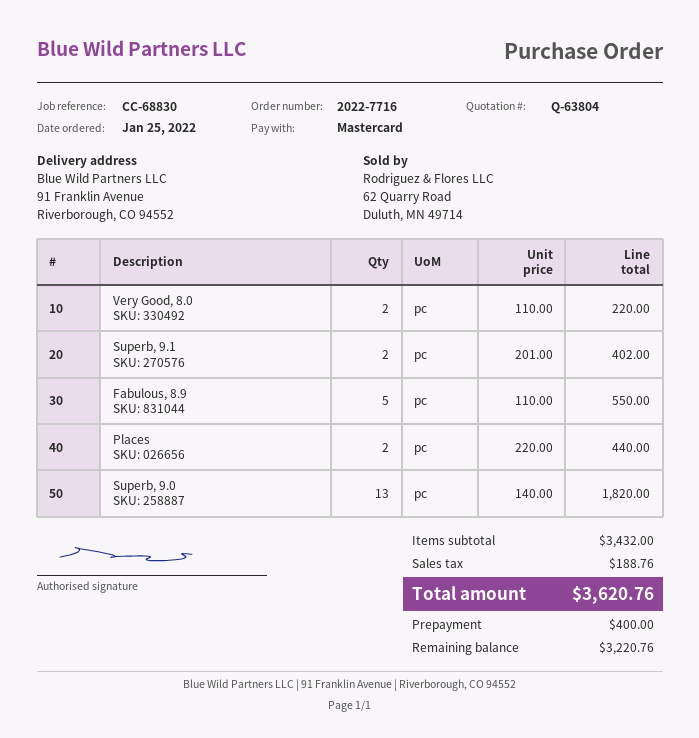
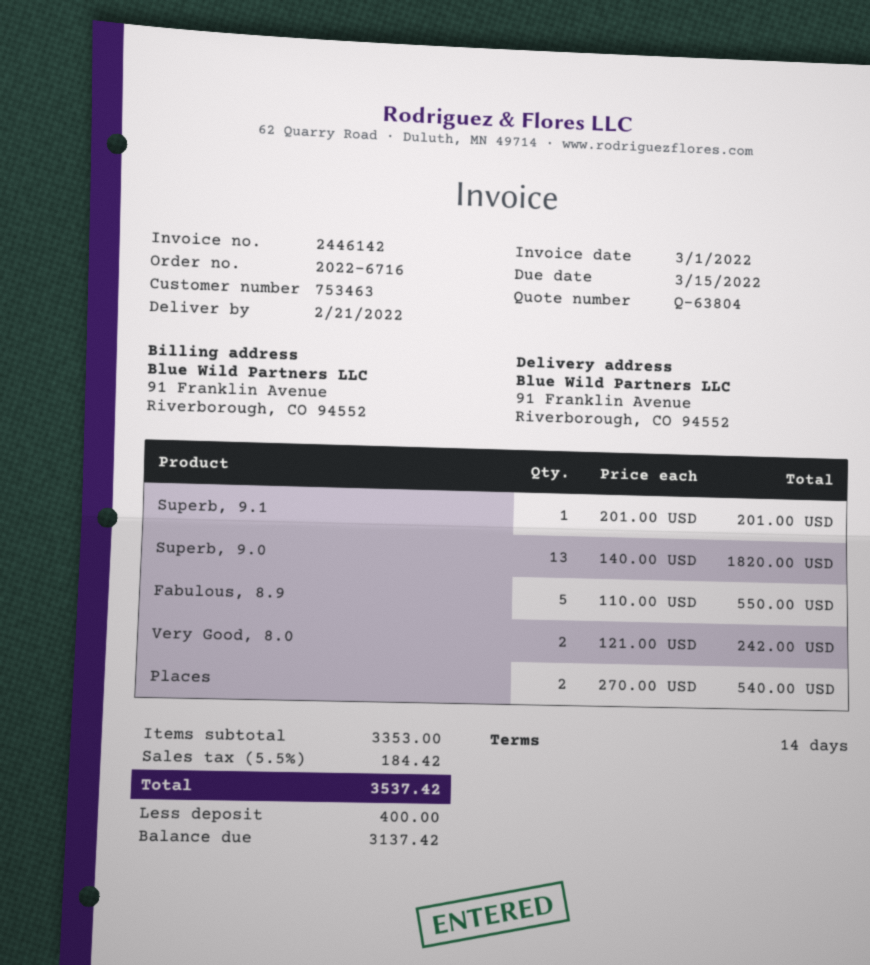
order number: 2022-7716 -> 2022-6716
Very Good, 8.0: 2 x 110.00 = 220.00 -> 2 x 121.00 = 242.00
Superb, 9.1: 2 x 201.00 = 402.00 -> 1 x 201.00 = 201.00
Places: 2 x 220.00 = 440.00 -> 2 x 270.00 = 540.00
subtotal: 3432.00 -> 3353.00
tax: 188.76 -> 184.42
total: 3620.76 -> 3537.42
balance: 3220.76 -> 3137.42

